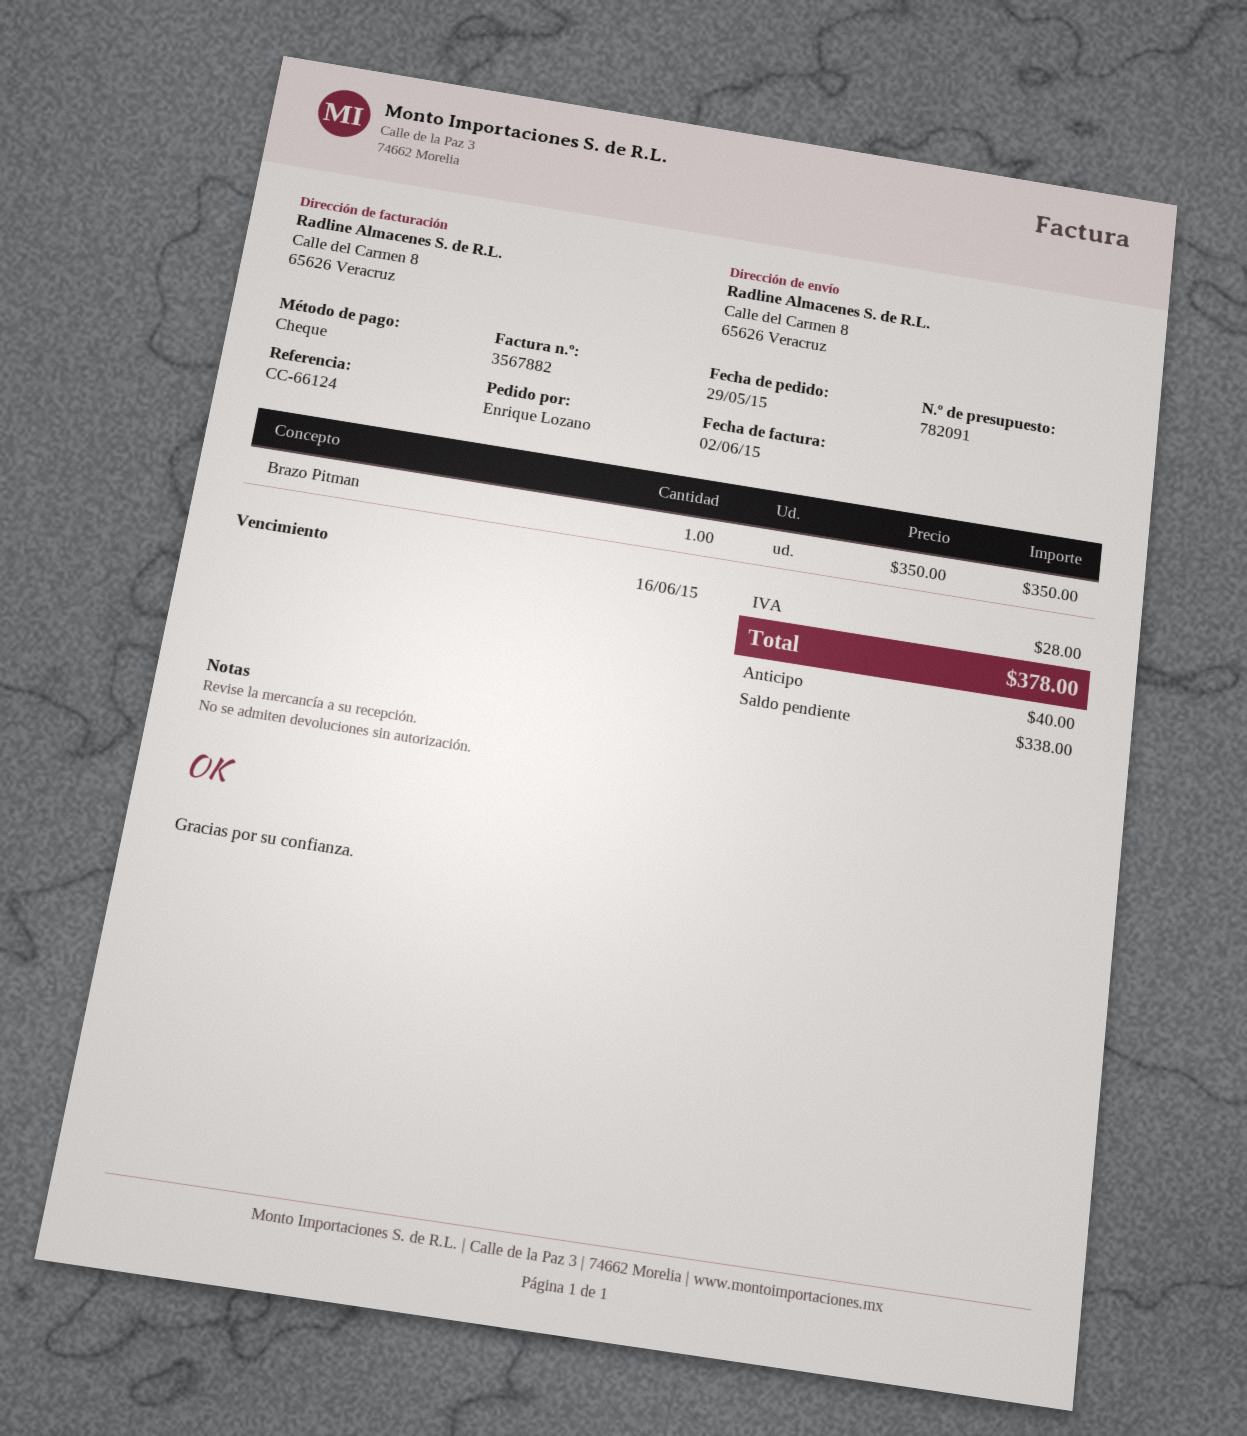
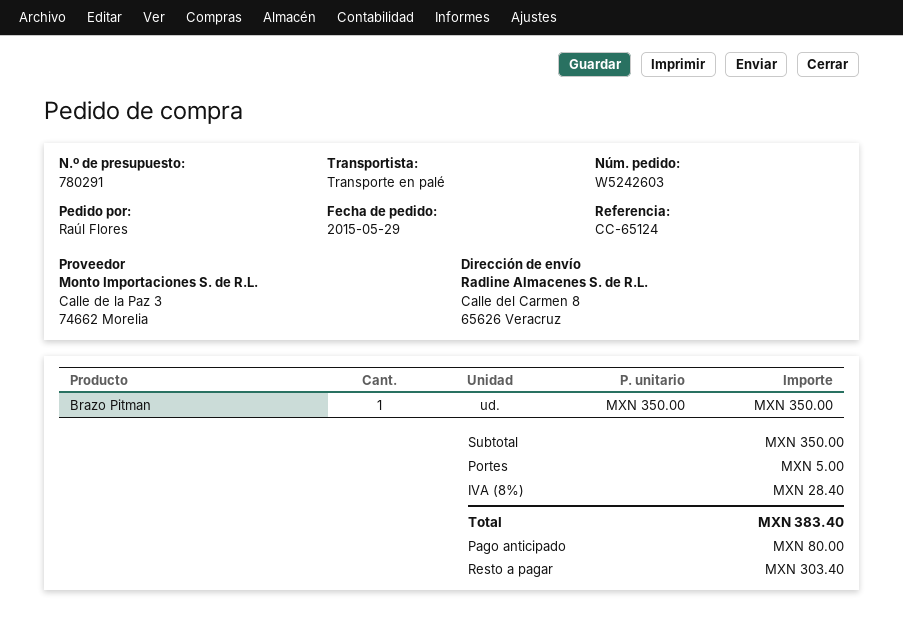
quote number: 782091 -> 780291
reference: CC-66124 -> CC-65124
ordered by: Enrique Lozano -> Raúl Flores
shipping: none -> 5.00
tax: 28.00 -> 28.40
total: 378.00 -> 383.40
deposit: 40.00 -> 80.00
balance: 338.00 -> 303.40

